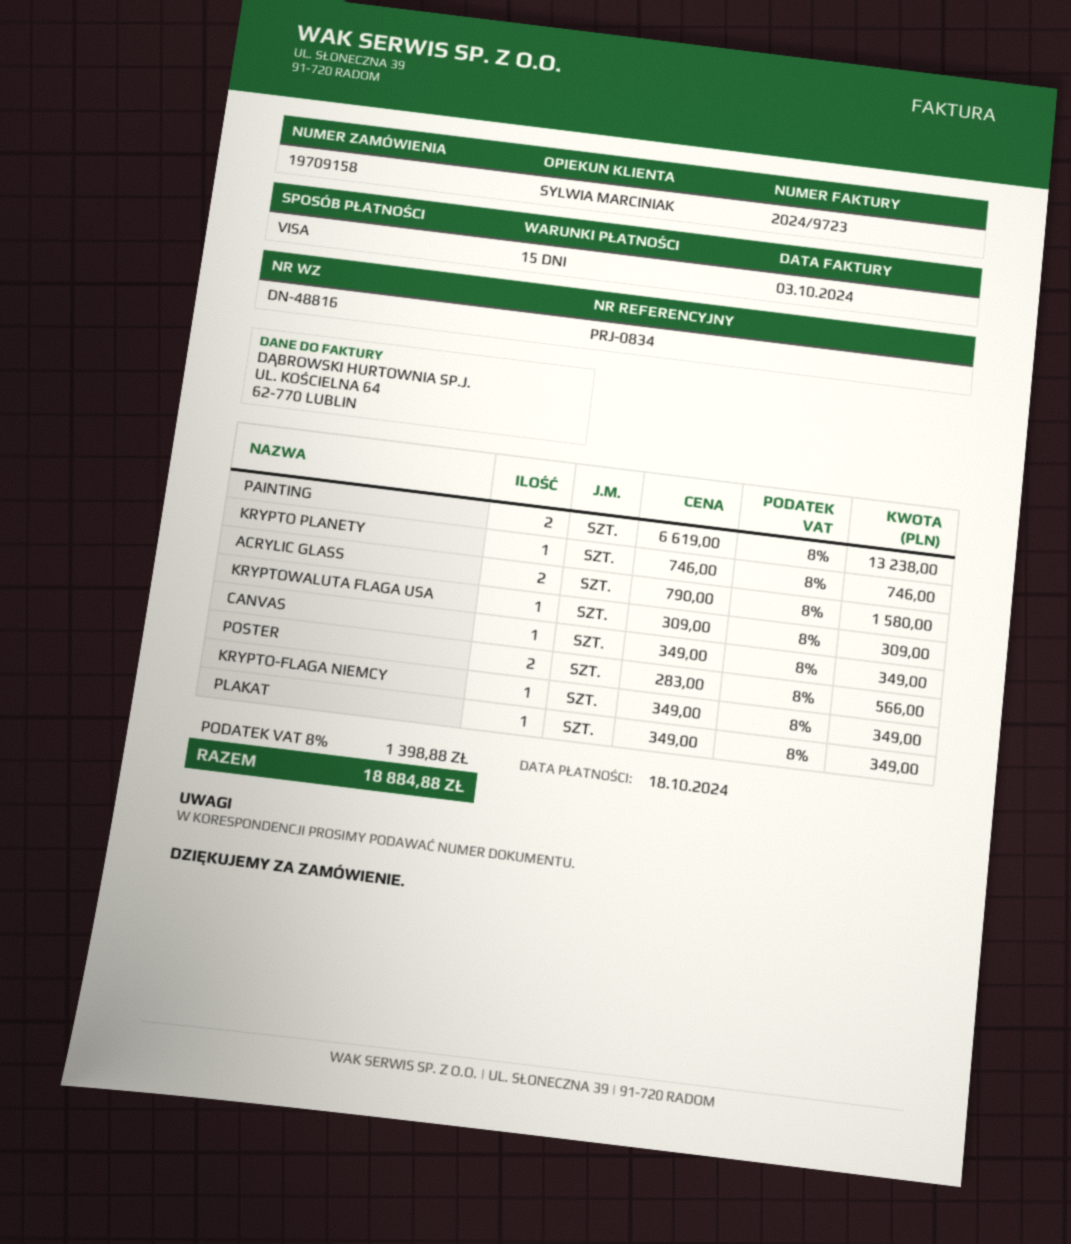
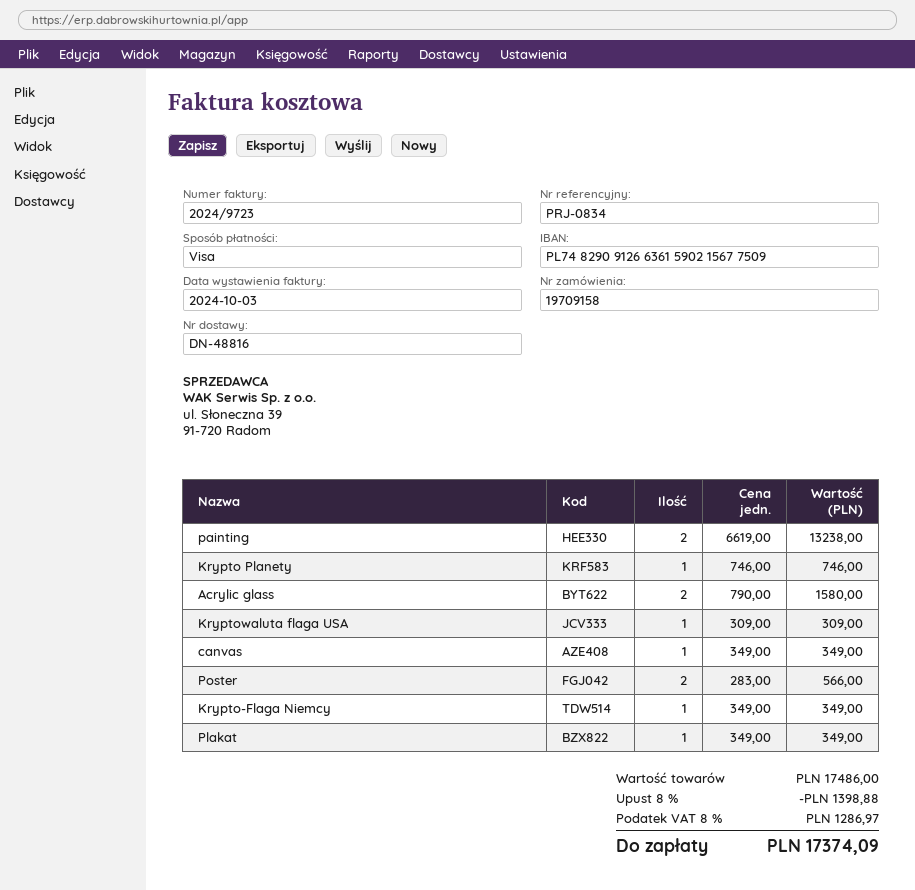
discount: none -> 8% = 1398.88
tax: 8% = 1398.88 -> 8% = 1286.97
total: 18884.88 -> 17374.09

